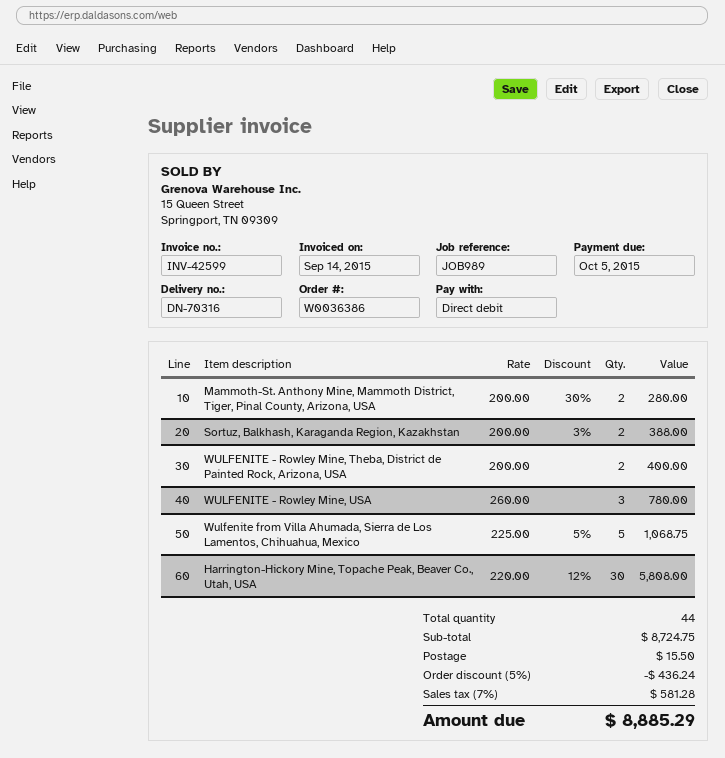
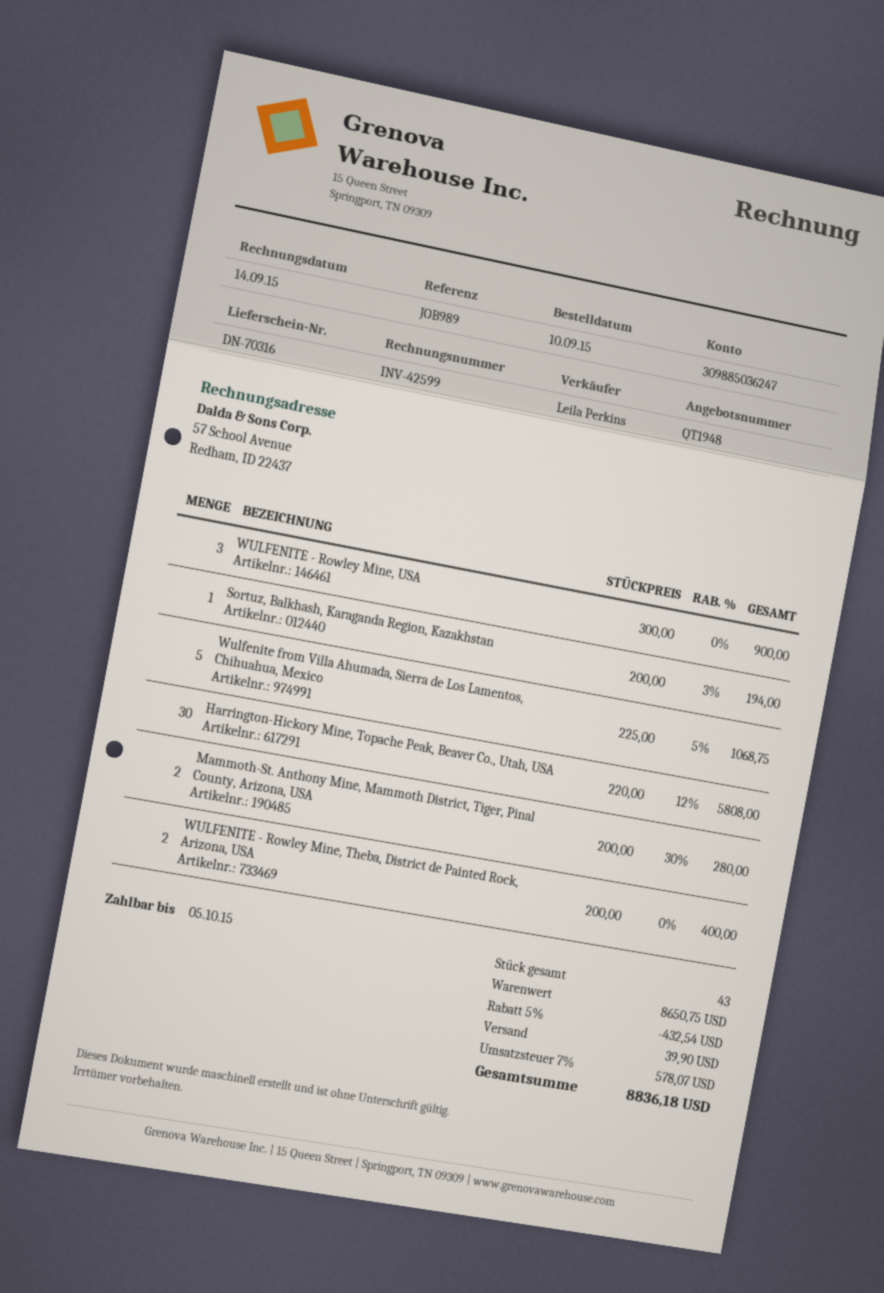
Sortuz, Balkhash, Karaganda Region, Kazakhstan: 2 x 200.00 - 3% = 388.00 -> 1 x 200.00 - 3% = 194.00
WULFENITE - Rowley Mine, USA: 3 x 260.00 = 780.00 -> 3 x 300.00 = 900.00
total quantity: 44 -> 43
subtotal: 8724.75 -> 8650.75
discount: 5% = 436.24 -> 5% = 432.54
shipping: 15.50 -> 39.90
tax: 7% = 581.28 -> 7% = 578.07
total: 8885.29 -> 8836.18

